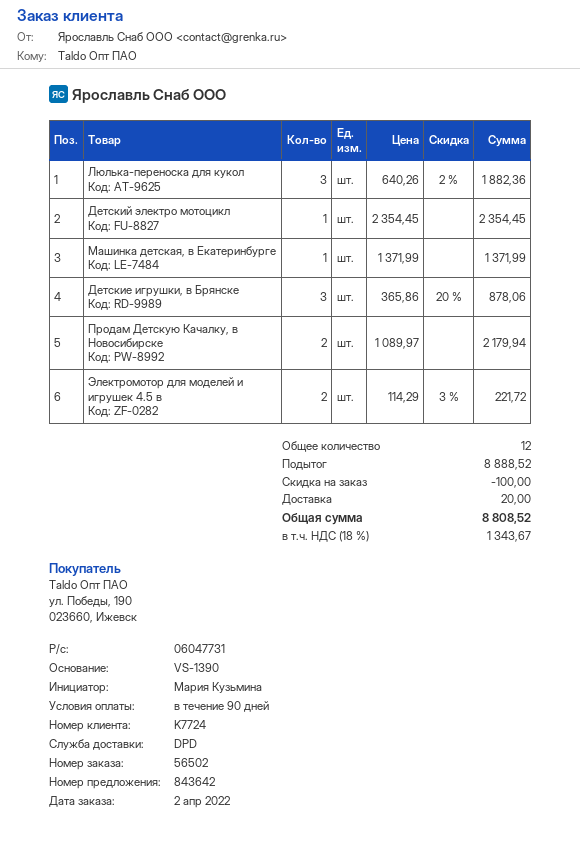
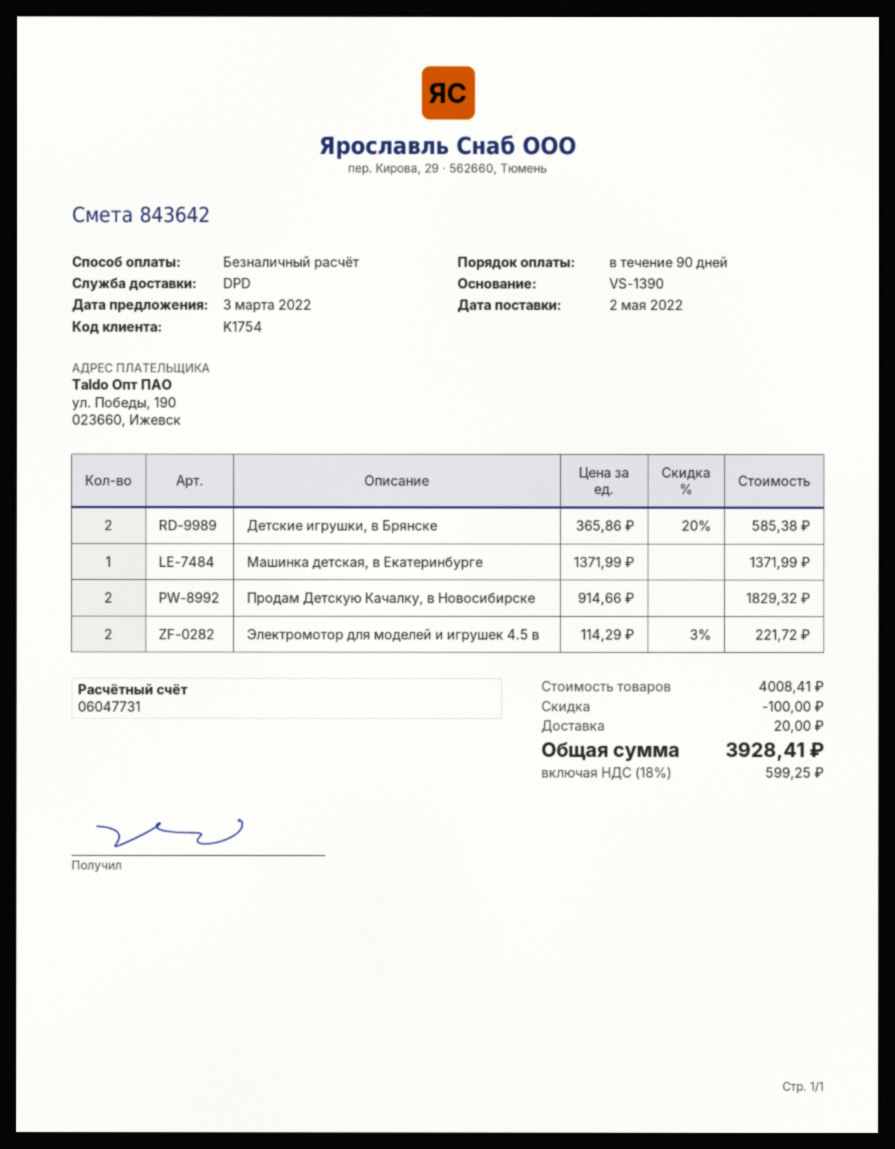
customer number: K7724 -> K1754
Люлька-переноска для кукол: 3 x 640.26 - 2% = 1882.36 -> none
Детский электро мотоцикл: 1 x 2354.45 = 2354.45 -> none
Детские игрушки, в Брянске: 3 x 365.86 - 20% = 878.06 -> 2 x 365.86 - 20% = 585.38
Продам Детскую Качалку, в Новосибирске: 2 x 1089.97 = 2179.94 -> 2 x 914.66 = 1829.32
subtotal: 8888.52 -> 4008.41
tax: 18% = 1343.67 -> 18% = 599.25
total: 8808.52 -> 3928.41

